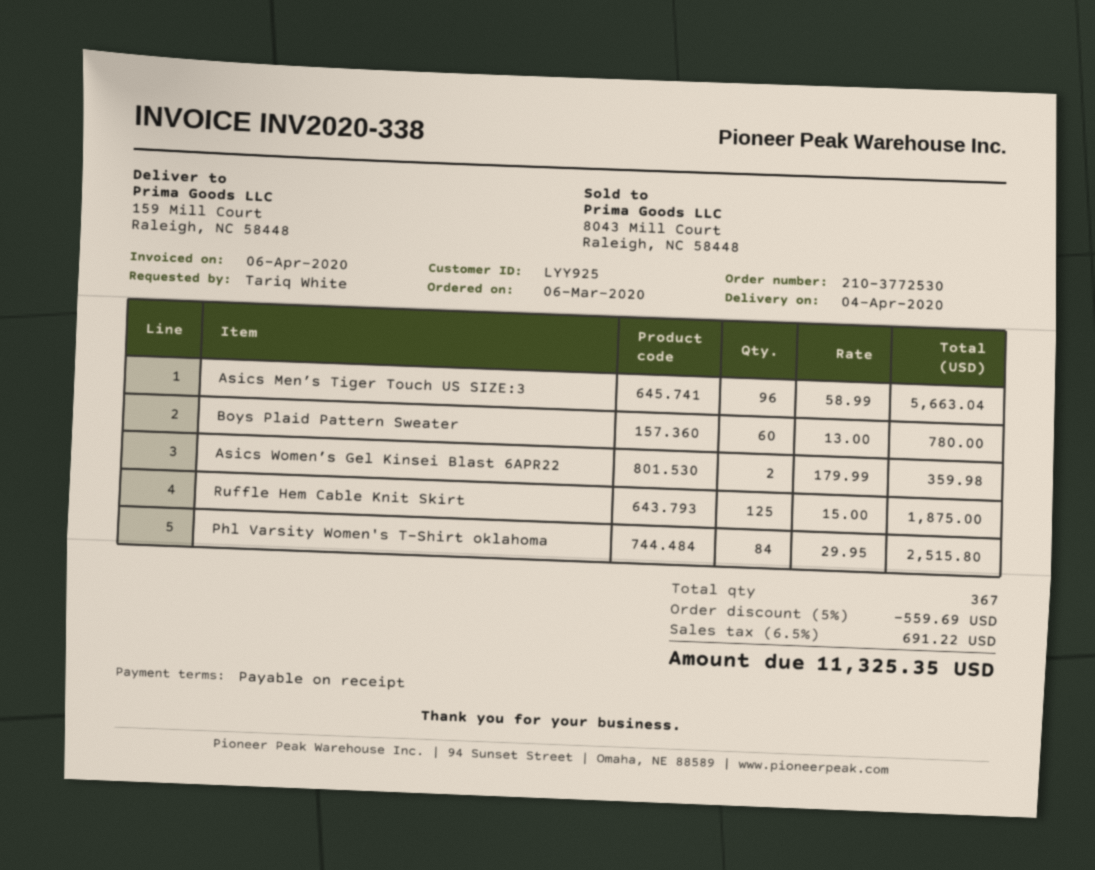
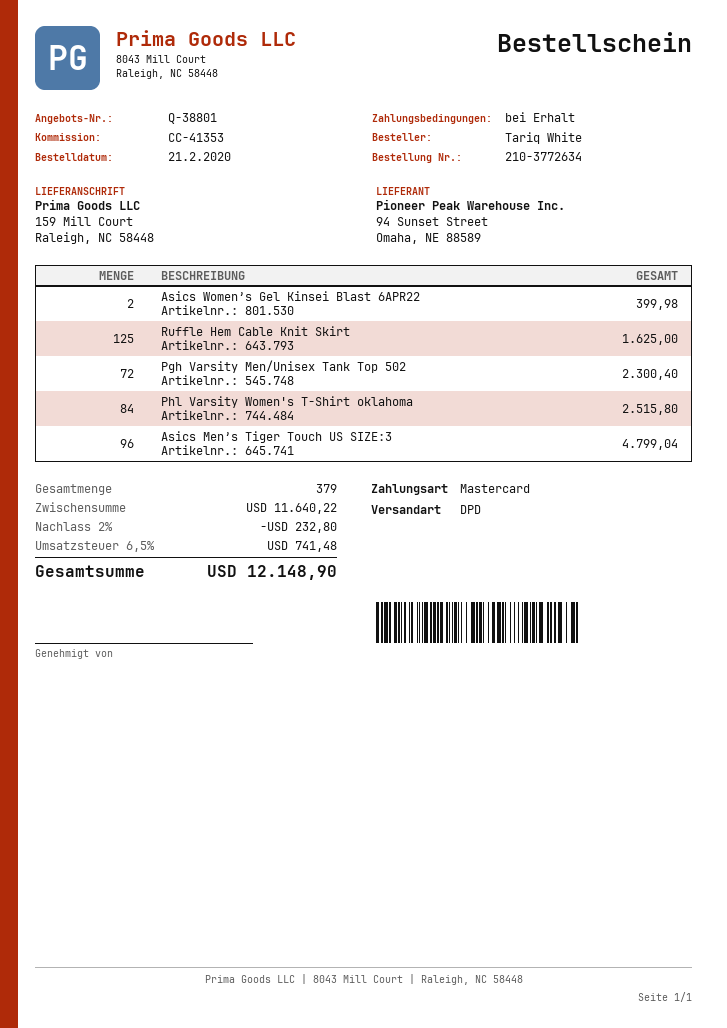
order number: 210-3772530 -> 210-3772634
order date: 2020-03-06 -> 2020-02-21
Asics Men’s Tiger Touch US SIZE:3: 96 for 5663.04 -> 96 for 4799.04
Boys Plaid Pattern Sweater: 60 for 780.00 -> none
Asics Women’s Gel Kinsei Blast 6APR22: 2 for 359.98 -> 2 for 399.98
Ruffle Hem Cable Knit Skirt: 125 for 1875.00 -> 125 for 1625.00
Pgh Varsity Men/Unisex Tank Top 502: none -> 72 for 2300.40
total quantity: 367 -> 379
discount: 5% = 559.69 -> 2% = 232.80
tax: 6.5% = 691.22 -> 6.5% = 741.48
total: 11325.35 -> 12148.90

